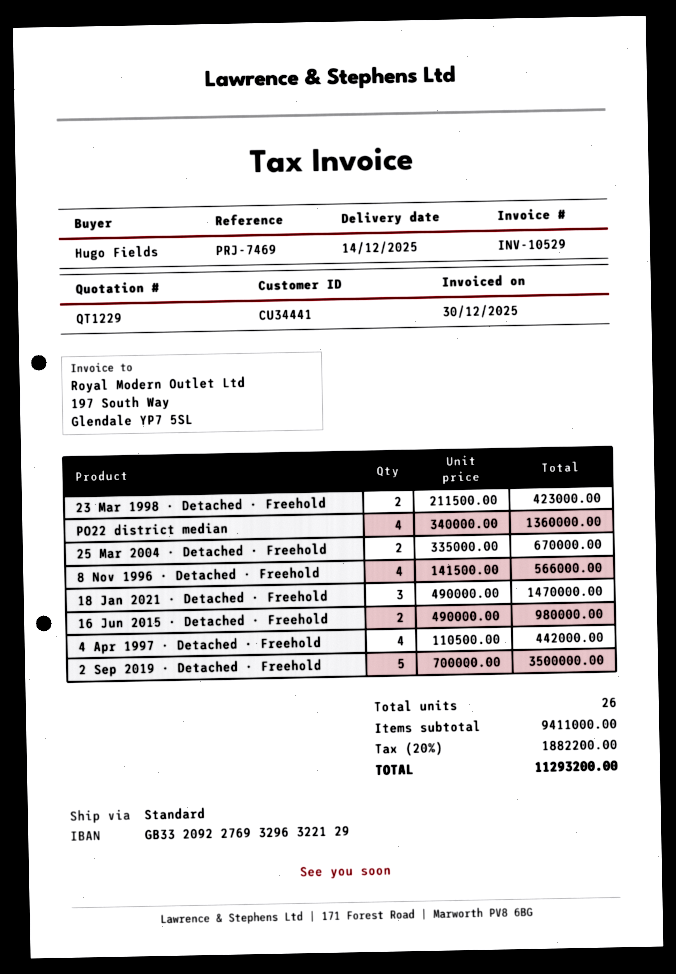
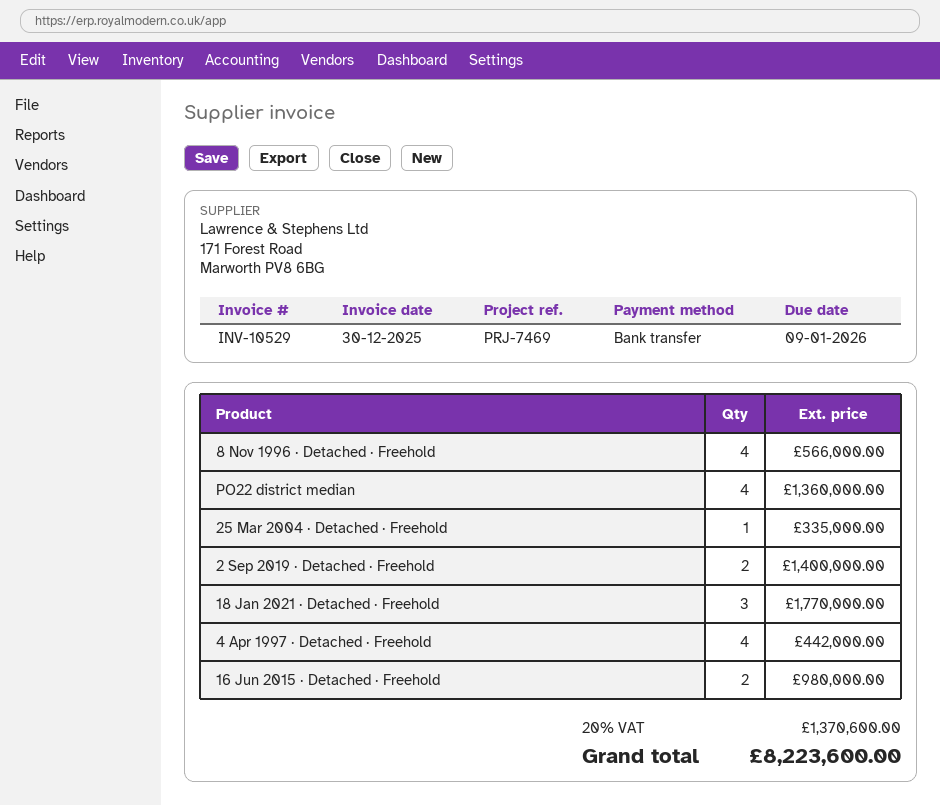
23 Mar 1998 · Detached · Freehold: 2 for 423000.00 -> none
25 Mar 2004 · Detached · Freehold: 2 for 670000.00 -> 1 for 335000.00
18 Jan 2021 · Detached · Freehold: 3 for 1470000.00 -> 3 for 1770000.00
2 Sep 2019 · Detached · Freehold: 5 for 3500000.00 -> 2 for 1400000.00
tax: 20% = 1882200.00 -> 20% = 1370600.00
total: 11293200.00 -> 8223600.00

